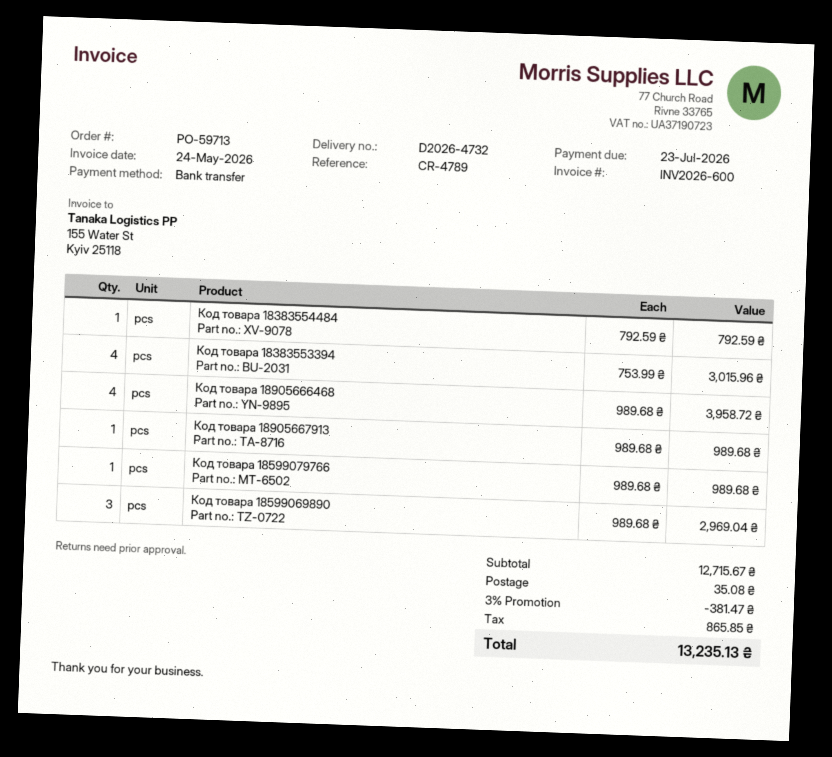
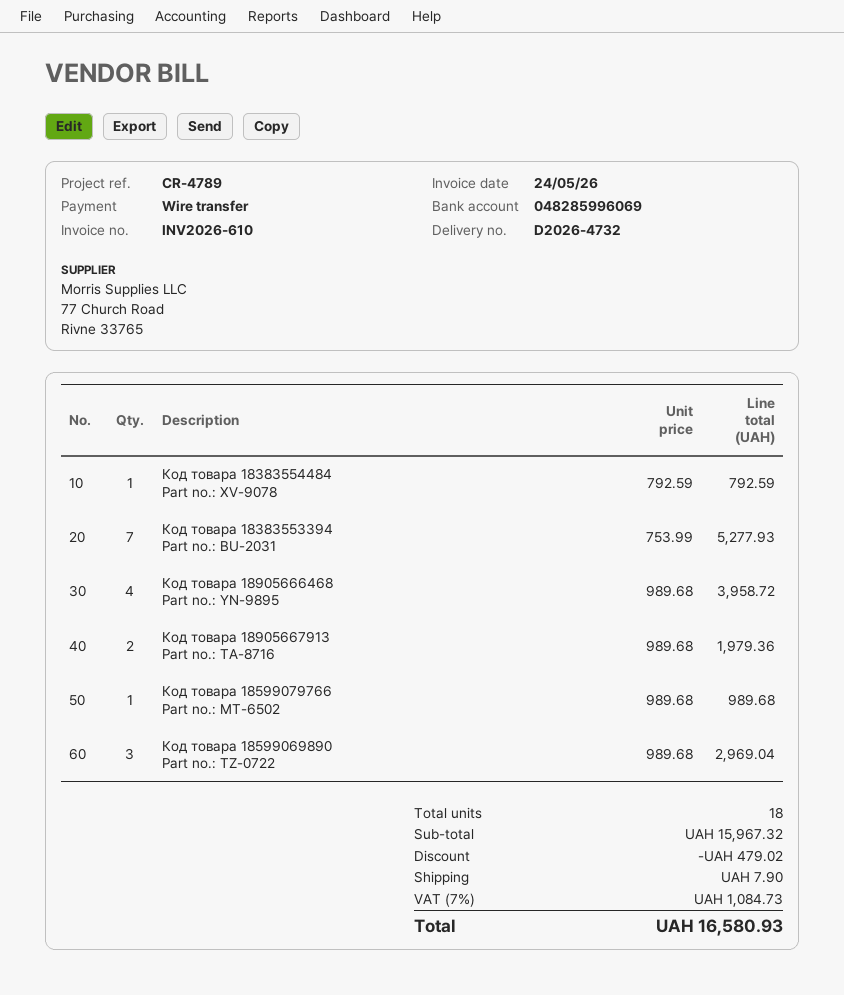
invoice number: INV2026-600 -> INV2026-610
Код товара 18383553394: 4 x 753.99 = 3015.96 -> 7 x 753.99 = 5277.93
Код товара 18905667913: 1 x 989.68 = 989.68 -> 2 x 989.68 = 1979.36
subtotal: 12715.67 -> 15967.32
discount: 381.47 -> 479.02
shipping: 35.08 -> 7.90
tax: 865.85 -> 1084.73
total: 13235.13 -> 16580.93

